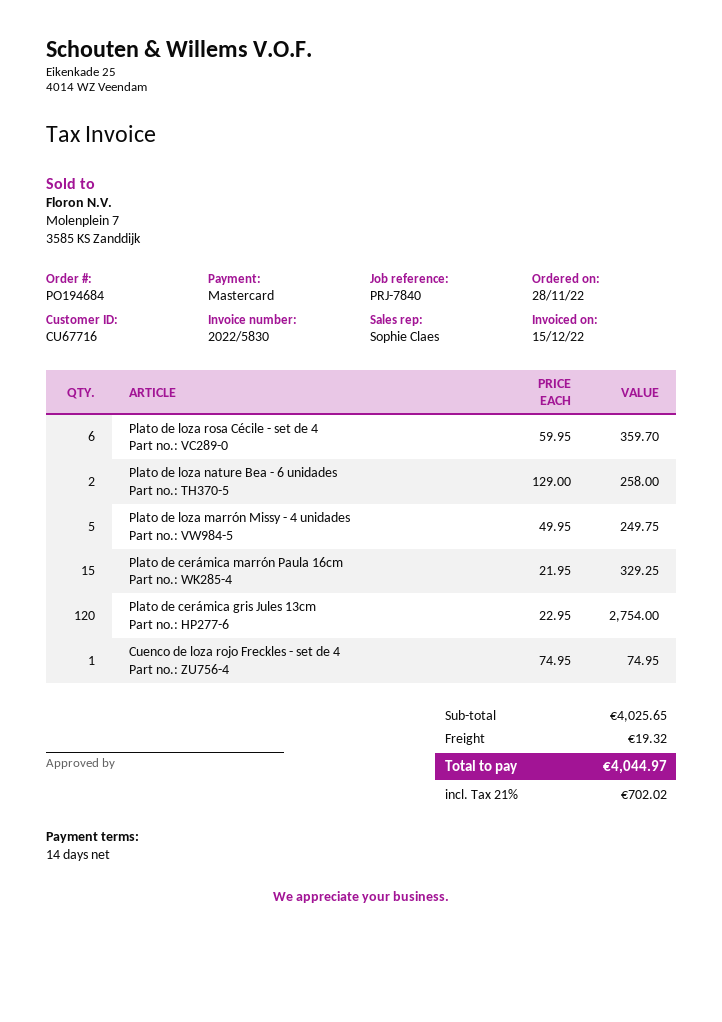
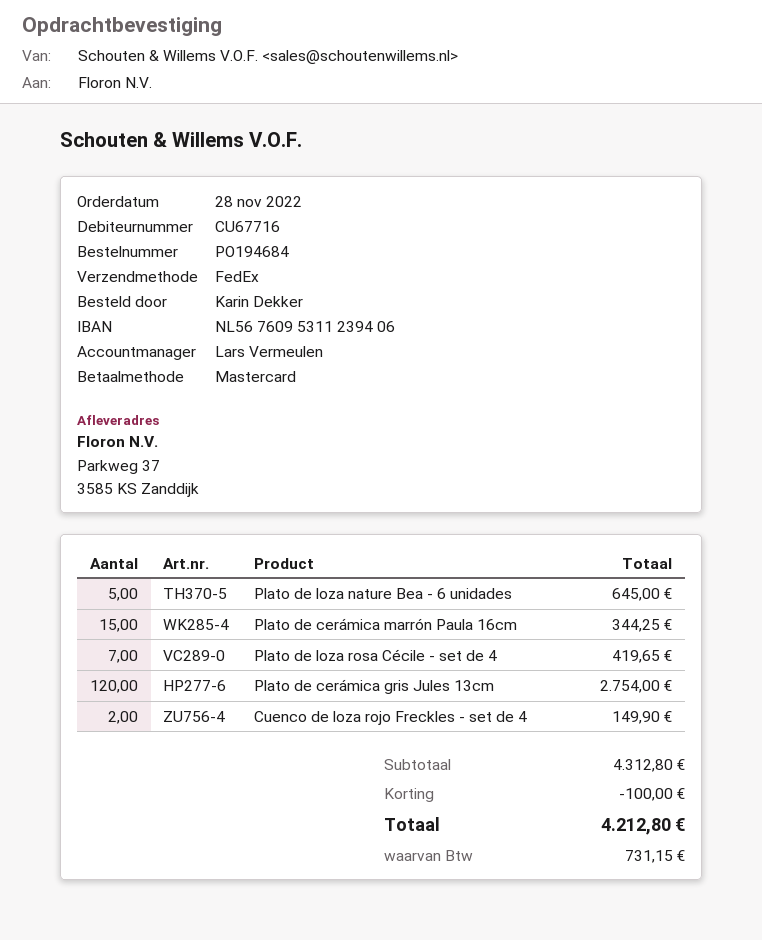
sales rep: Sophie Claes -> Lars Vermeulen
Plato de loza rosa Cécile - set de 4: 6 for 359.70 -> 7 for 419.65
Plato de loza nature Bea - 6 unidades: 2 for 258.00 -> 5 for 645.00
Plato de loza marrón Missy - 4 unidades: 5 for 249.75 -> none
Plato de cerámica marrón Paula 16cm: 15 for 329.25 -> 15 for 344.25
Cuenco de loza rojo Freckles - set de 4: 1 for 74.95 -> 2 for 149.90
subtotal: 4025.65 -> 4312.80
discount: none -> 100.00
shipping: 19.32 -> none
tax: 702.02 -> 731.15
total: 4044.97 -> 4212.80

